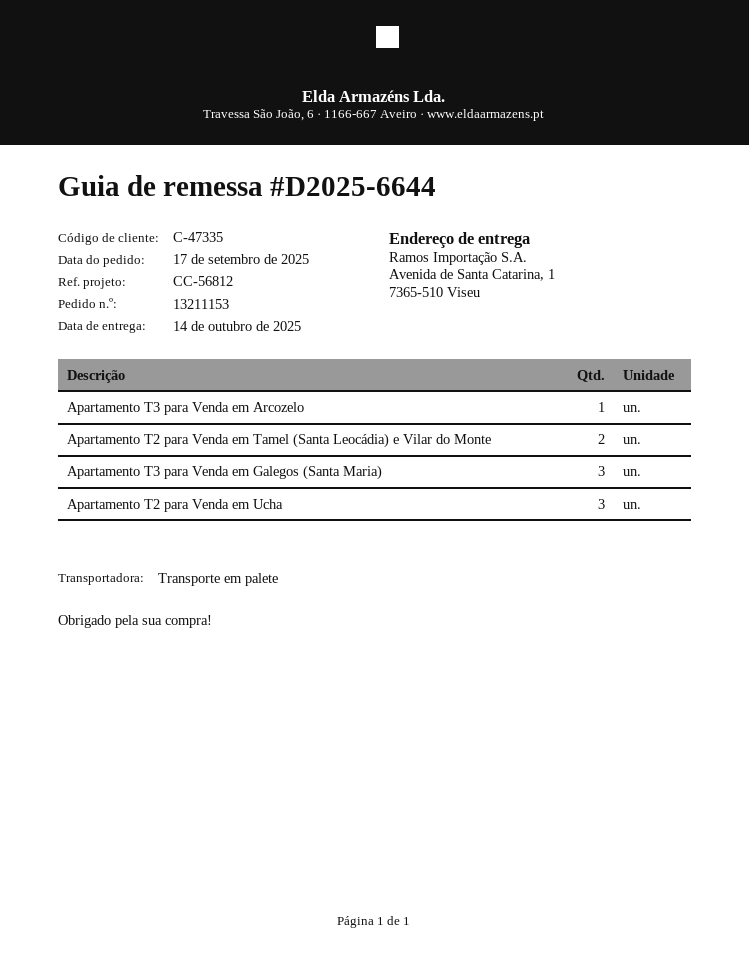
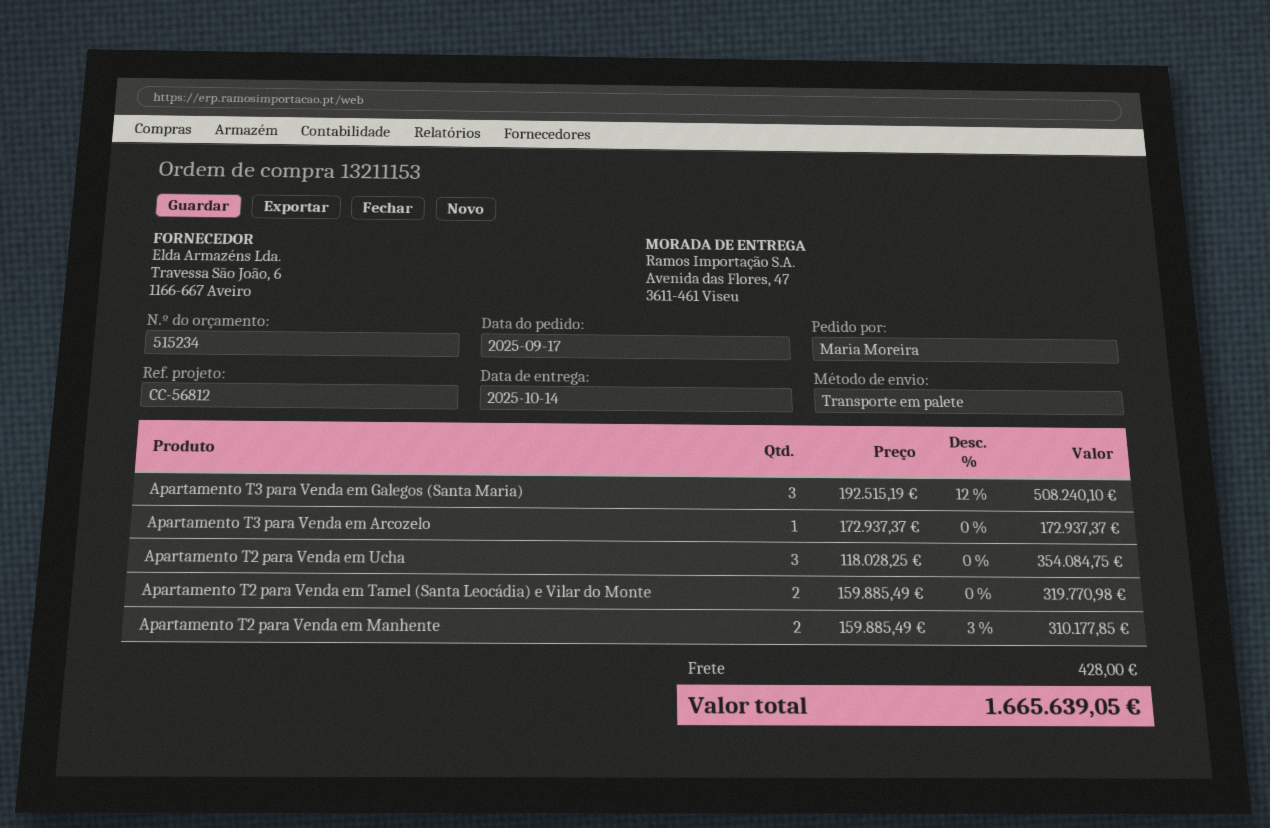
ship to: Avenida de Santa Catarina, 1, 7365-510 Viseu -> Avenida das Flores, 47, 3611-461 Viseu
Apartamento T2 para Venda em Manhente: none -> 2

